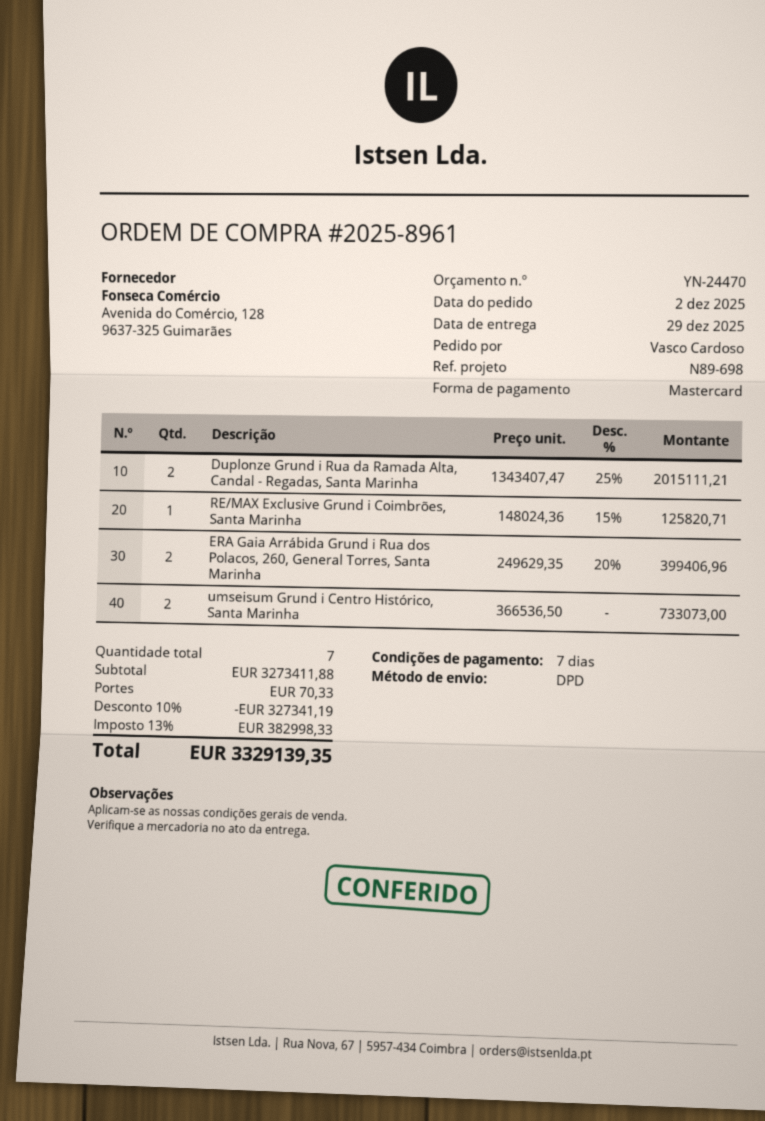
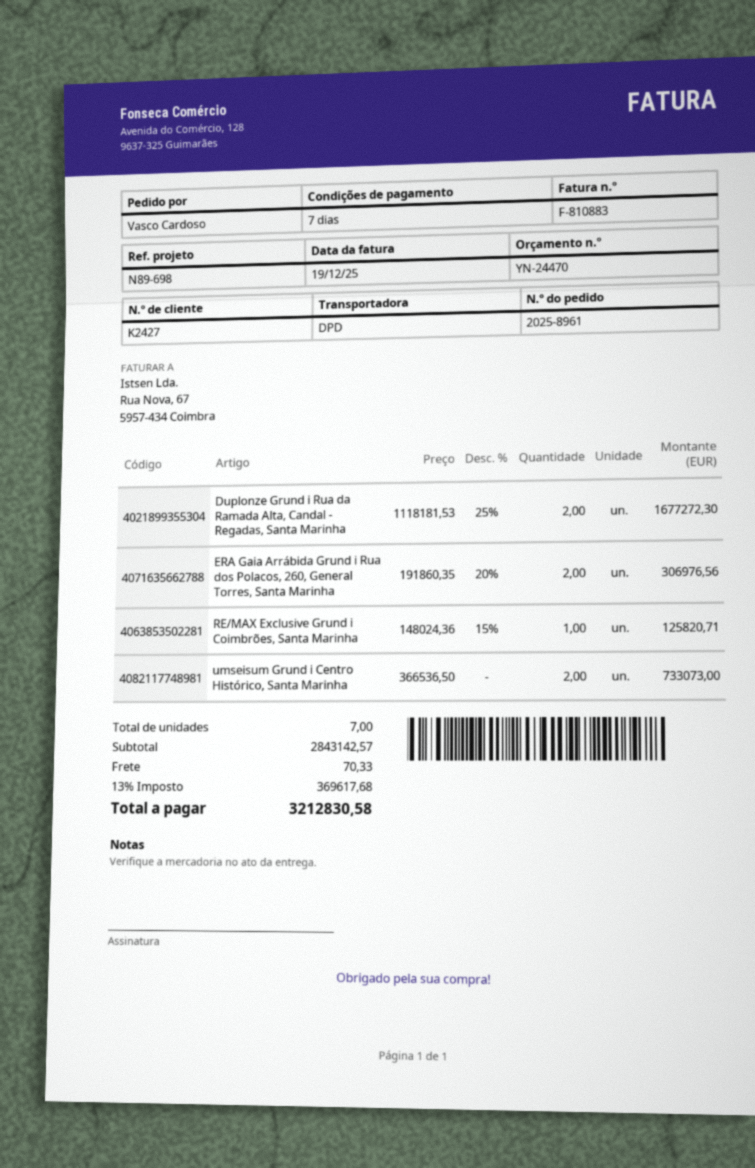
Duplonze Grund i Rua da Ramada Alta, Candal - Regadas, Santa Marinha: 2 x 1343407.47 - 25% = 2015111.21 -> 2 x 1118181.53 - 25% = 1677272.30
ERA Gaia Arrábida Grund i Rua dos Polacos, 260, General Torres, Santa Marinha: 2 x 249629.35 - 20% = 399406.96 -> 2 x 191860.35 - 20% = 306976.56
subtotal: 3273411.88 -> 2843142.57
discount: 10% = 327341.19 -> none
tax: 13% = 382998.33 -> 13% = 369617.68
total: 3329139.35 -> 3212830.58

